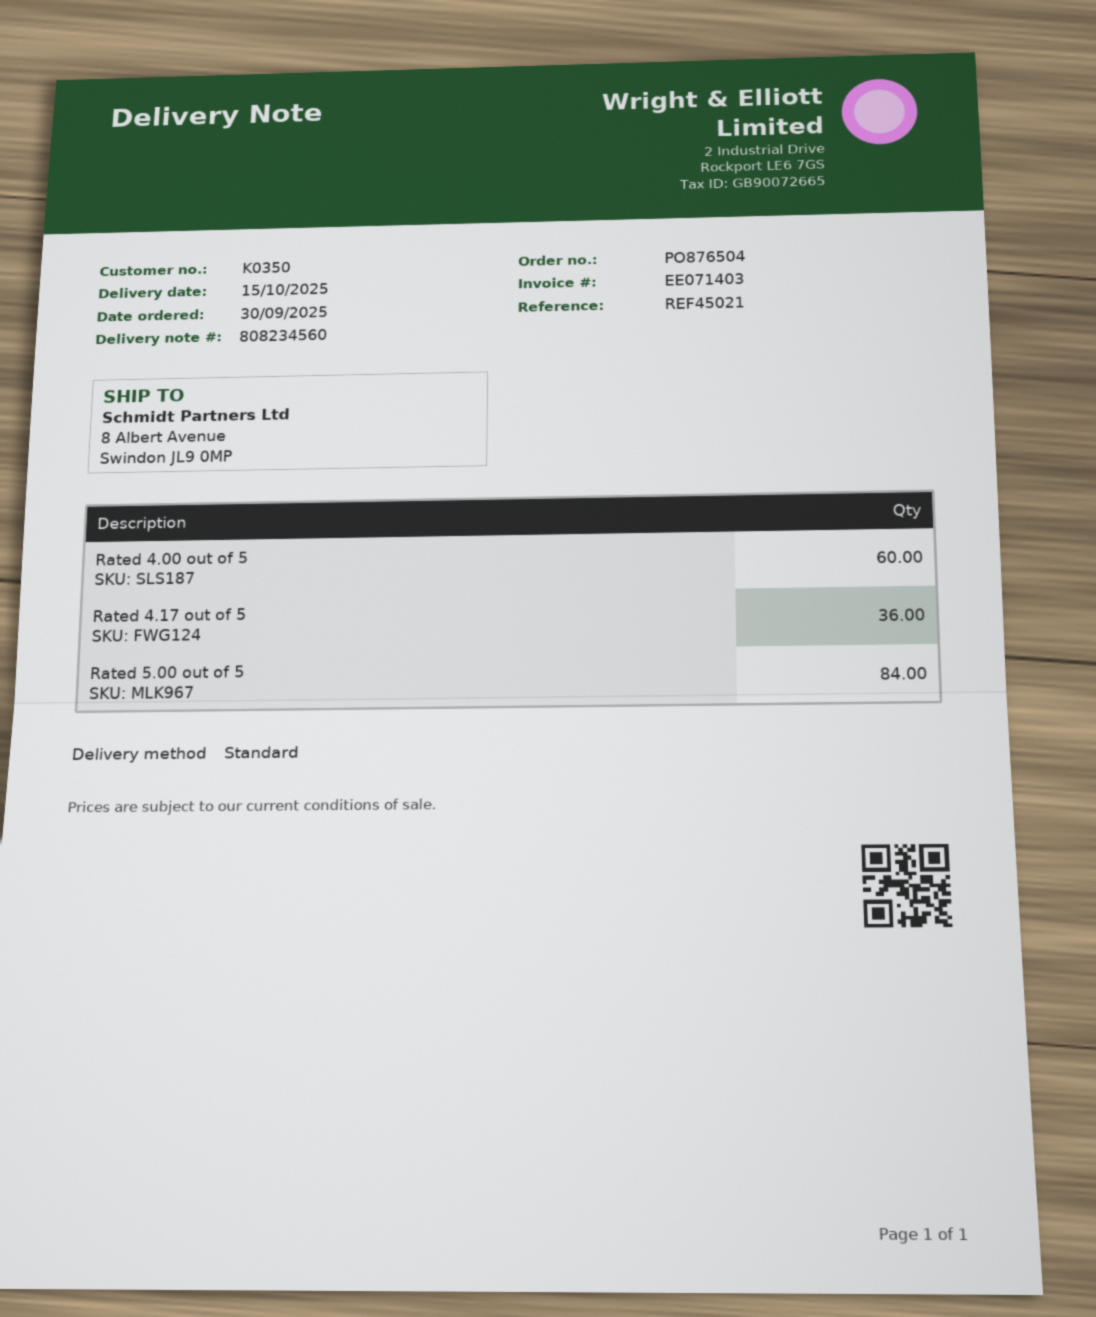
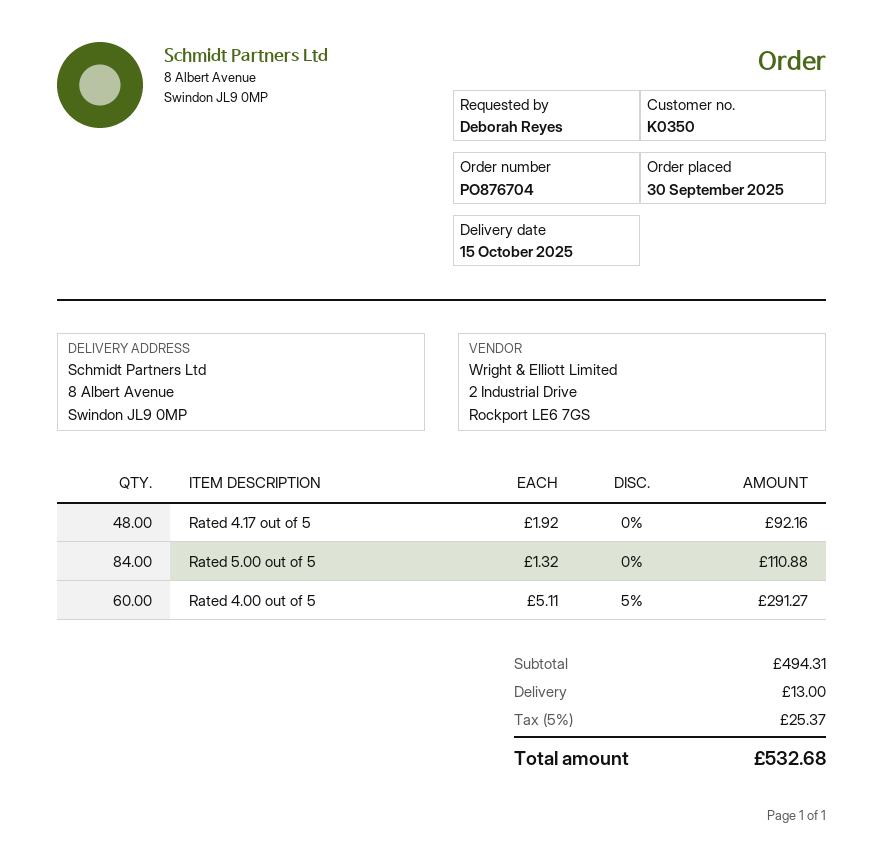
order number: PO876504 -> PO876704
Rated 4.17 out of 5: 36 -> 48

